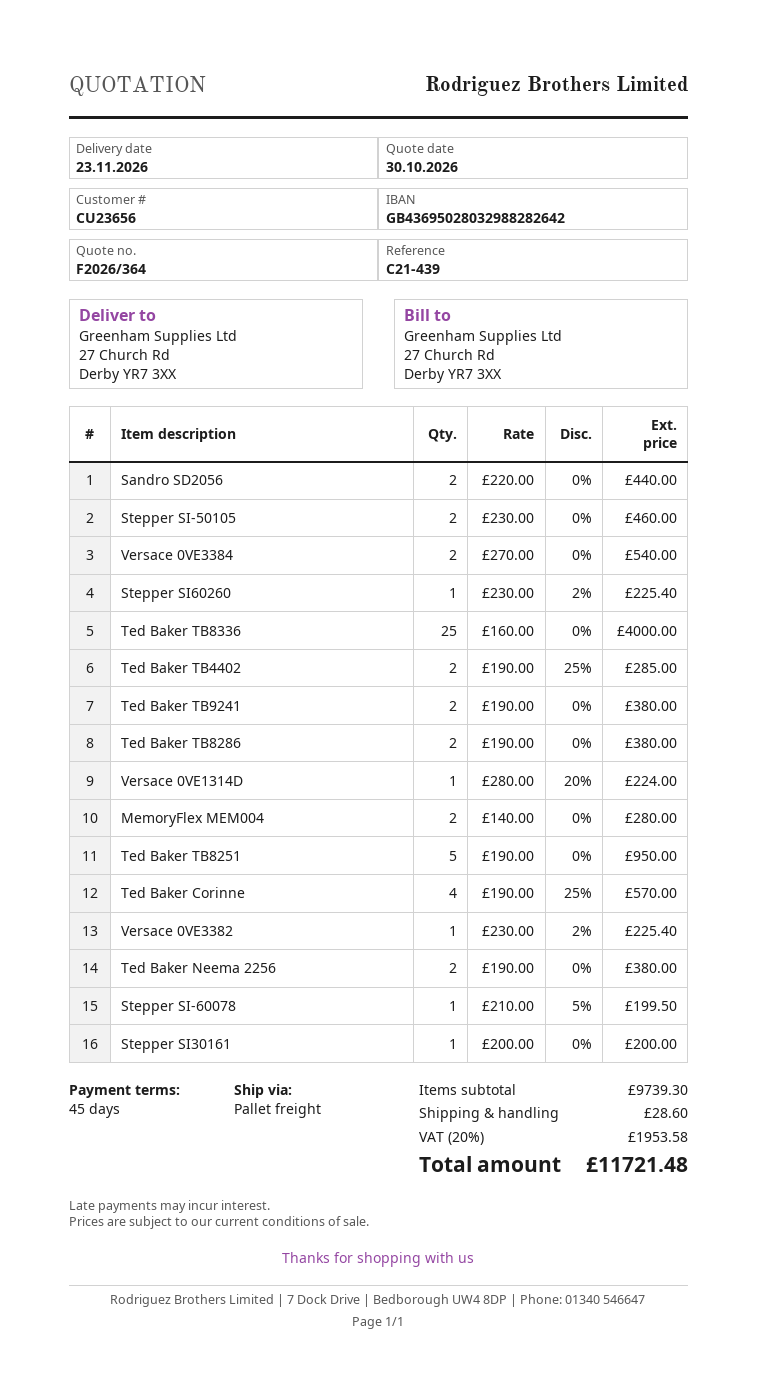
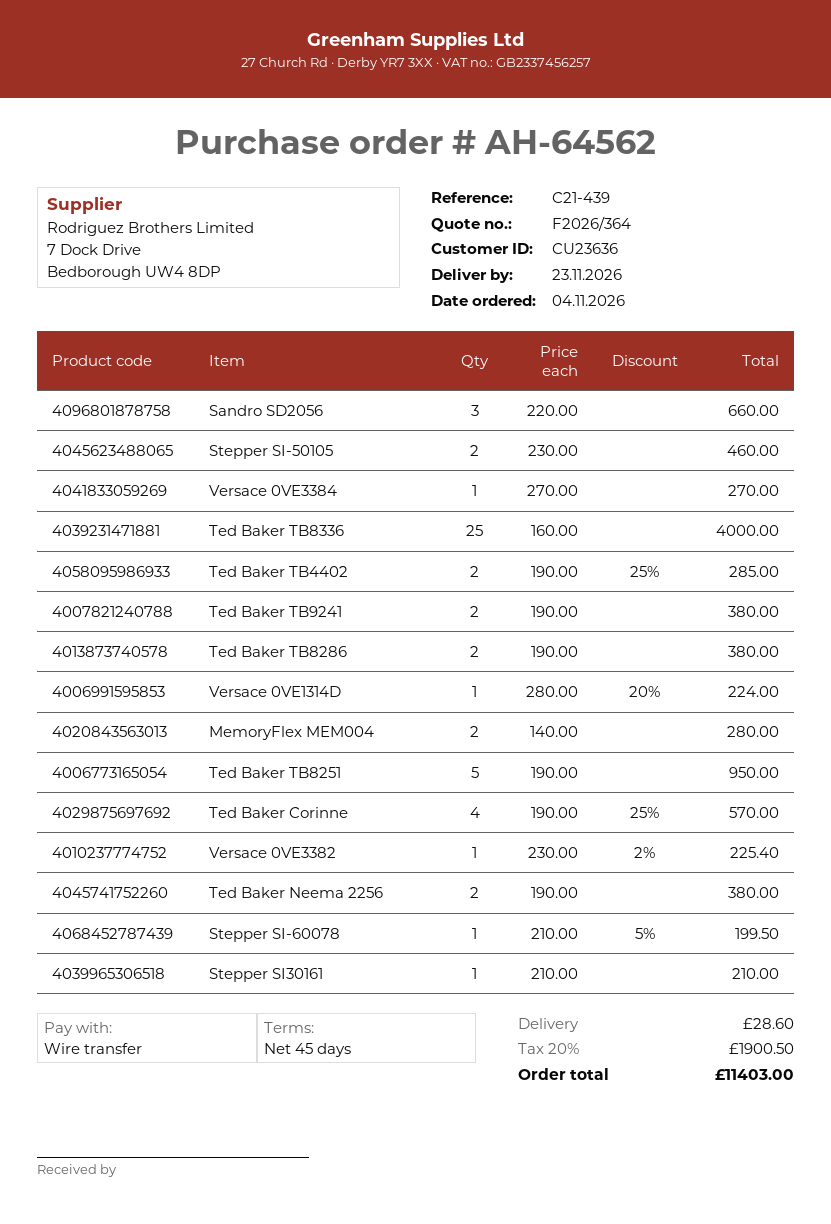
customer number: CU23656 -> CU23636
Sandro SD2056: 2 x 220.00 = 440.00 -> 3 x 220.00 = 660.00
Versace 0VE3384: 2 x 270.00 = 540.00 -> 1 x 270.00 = 270.00
Stepper SI60260: 1 x 230.00 - 2% = 225.40 -> none
Stepper SI30161: 1 x 200.00 = 200.00 -> 1 x 210.00 = 210.00
tax: 20% = 1953.58 -> 20% = 1900.50
total: 11721.48 -> 11403.00

